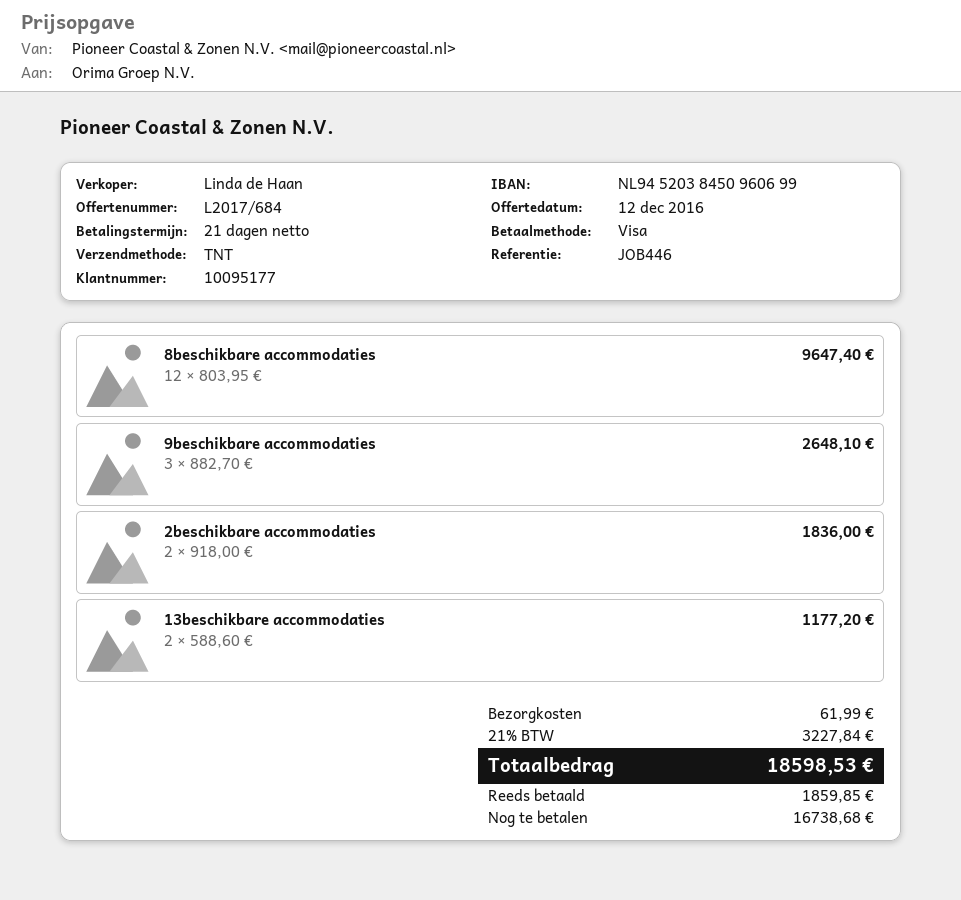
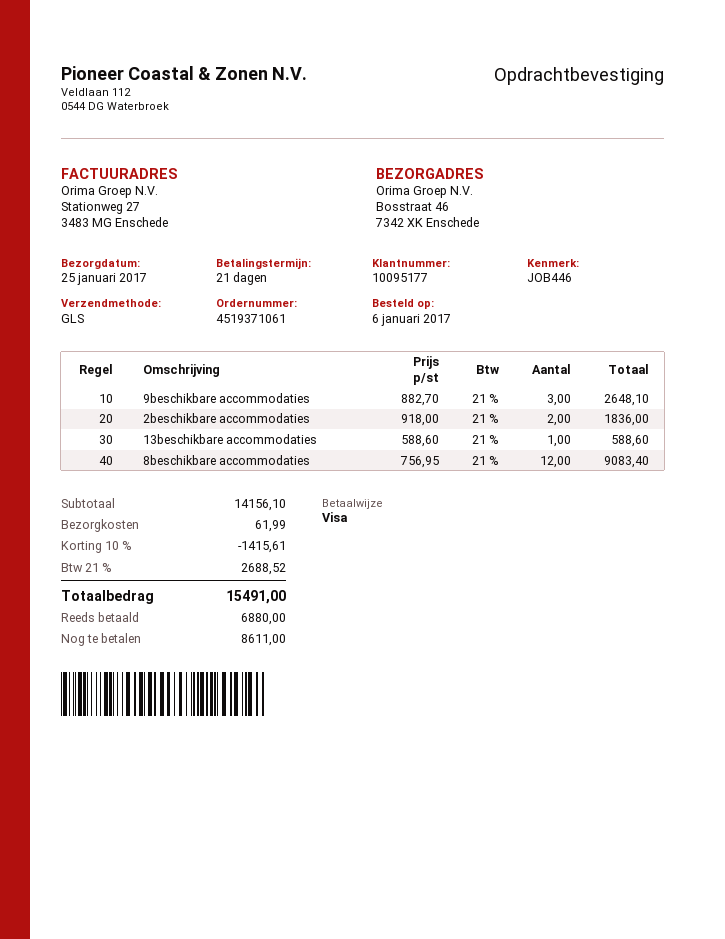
shipping method: TNT -> GLS
8beschikbare accommodaties: 12 x 803.95 = 9647.40 -> 12 x 756.95 = 9083.40
13beschikbare accommodaties: 2 x 588.60 = 1177.20 -> 1 x 588.60 = 588.60
discount: none -> 10% = 1415.61
tax: 21% = 3227.84 -> 21% = 2688.52
total: 18598.53 -> 15491.00
deposit: 1859.85 -> 6880.00
balance: 16738.68 -> 8611.00

